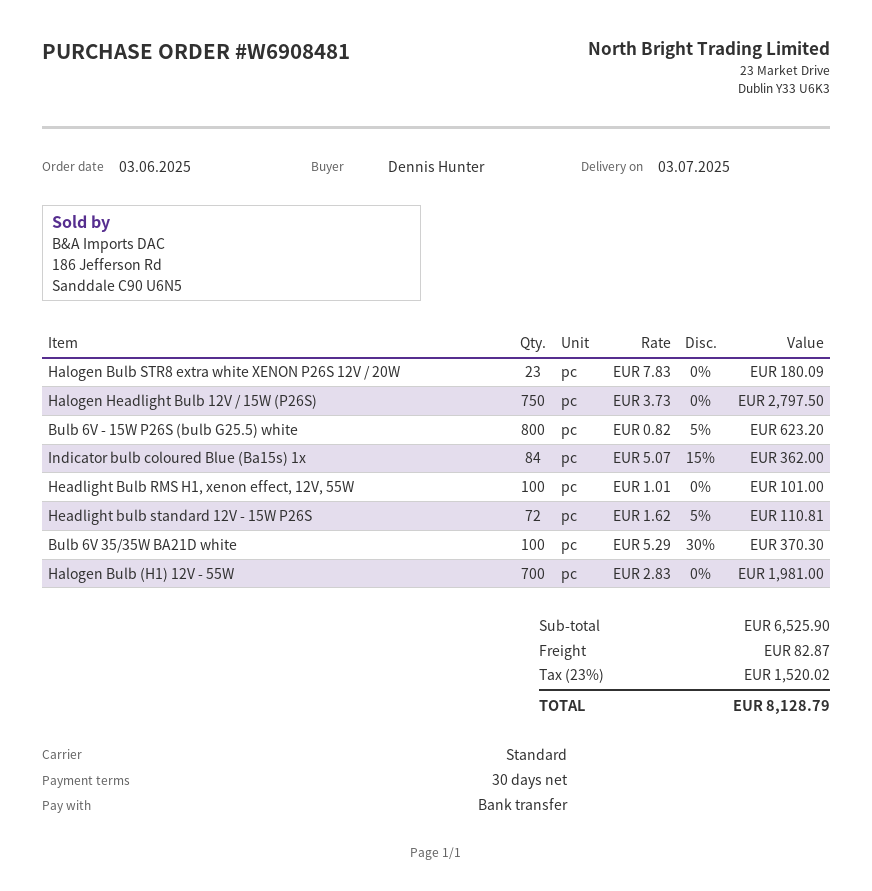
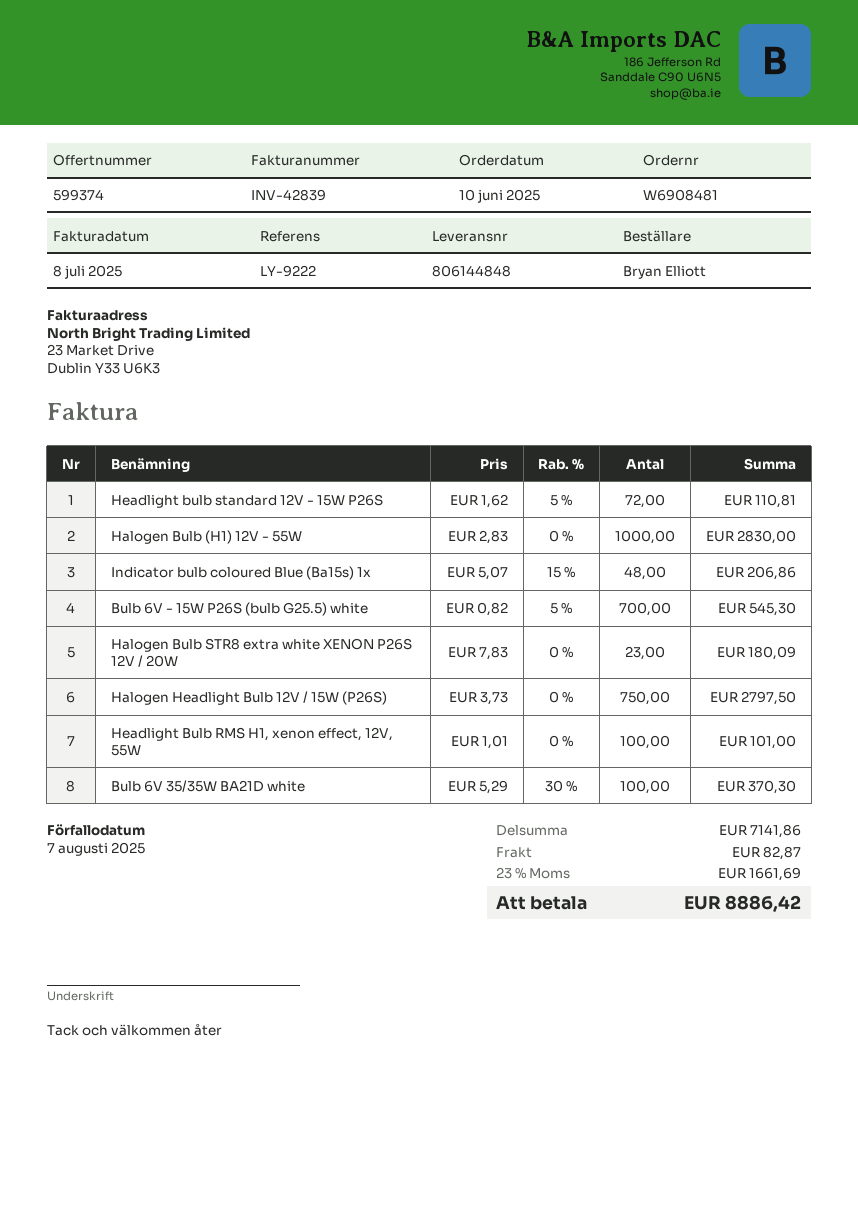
order date: 2025-06-03 -> 2025-06-10
ordered by: Dennis Hunter -> Bryan Elliott
Bulb 6V - 15W P26S (bulb G25.5) white: 800 x 0.82 - 5% = 623.20 -> 700 x 0.82 - 5% = 545.30
Indicator bulb coloured Blue (Ba15s) 1x: 84 x 5.07 - 15% = 362.00 -> 48 x 5.07 - 15% = 206.86
Halogen Bulb (H1) 12V - 55W: 700 x 2.83 = 1981.00 -> 1000 x 2.83 = 2830.00
subtotal: 6525.90 -> 7141.86
tax: 23% = 1520.02 -> 23% = 1661.69
total: 8128.79 -> 8886.42

